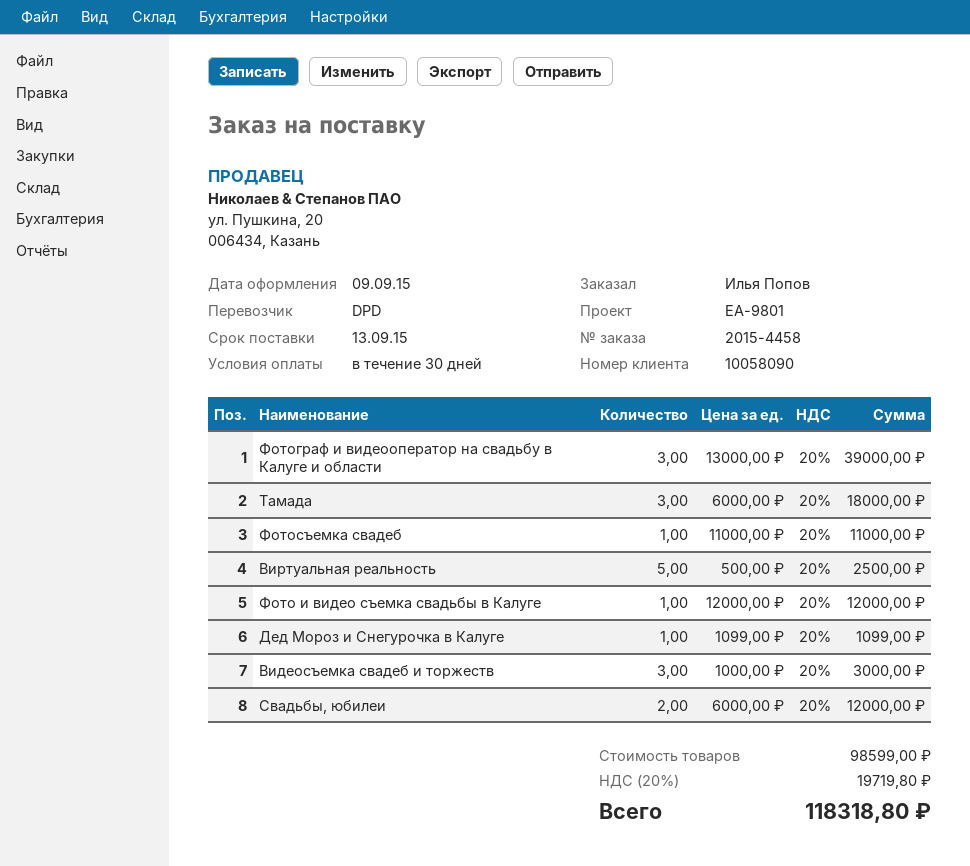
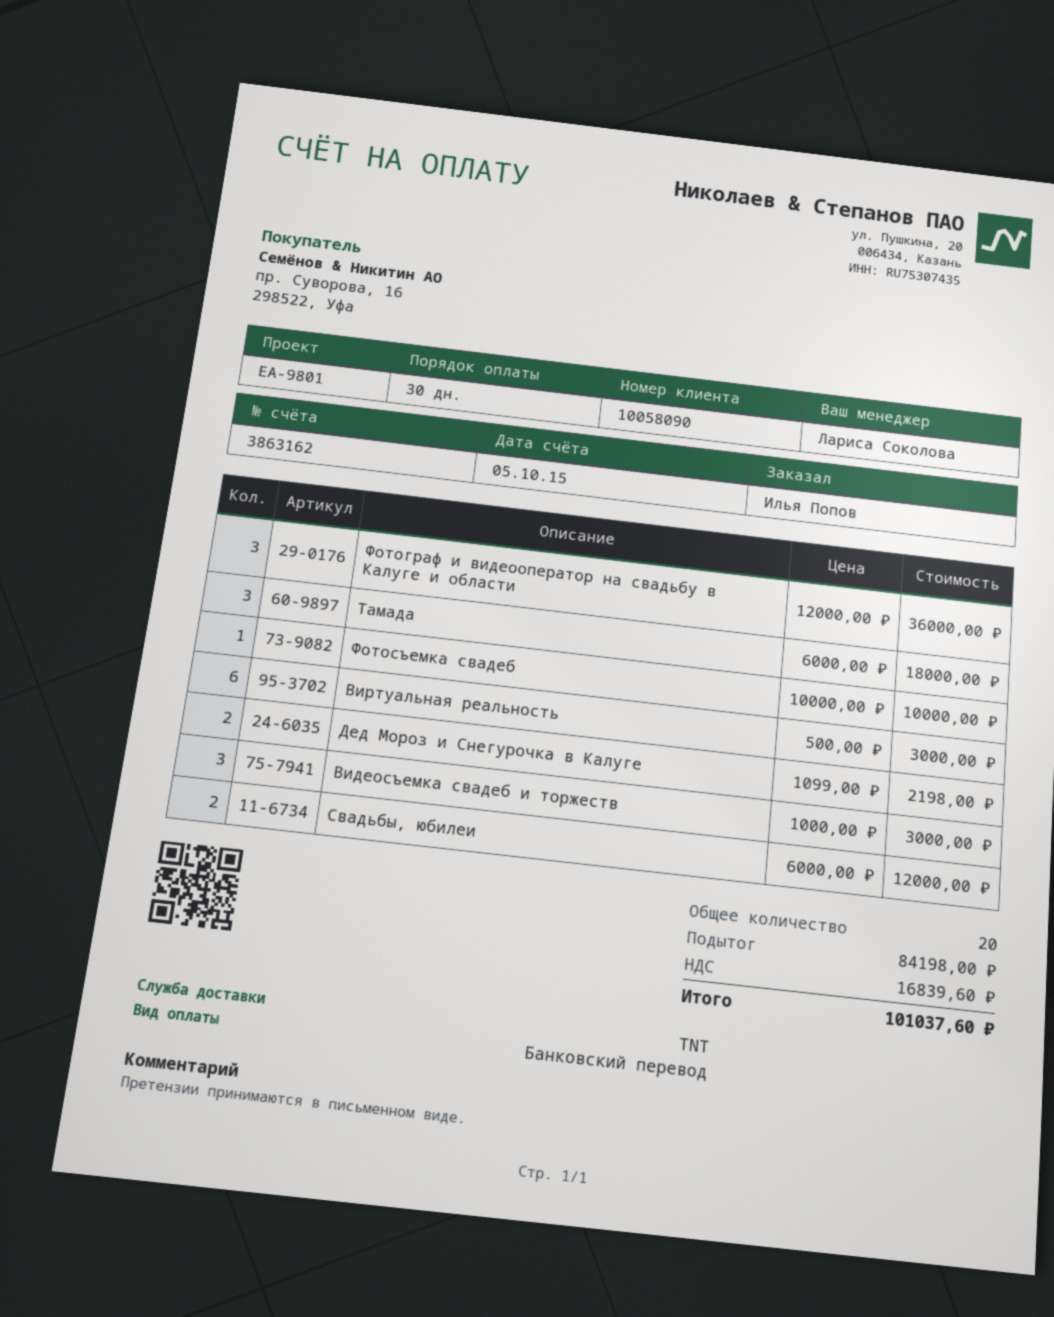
shipping method: DPD -> TNT
Фотограф и видеооператор на свадьбу в Калуге и области: 3 x 13000.00 = 39000.00 -> 3 x 12000.00 = 36000.00
Фотосъемка свадеб: 1 x 11000.00 = 11000.00 -> 1 x 10000.00 = 10000.00
Виртуальная реальность: 5 x 500.00 = 2500.00 -> 6 x 500.00 = 3000.00
Фото и видео съемка свадьбы в Калуге: 1 x 12000.00 = 12000.00 -> none
Дед Мороз и Снегурочка в Калуге: 1 x 1099.00 = 1099.00 -> 2 x 1099.00 = 2198.00
subtotal: 98599.00 -> 84198.00
tax: 19719.80 -> 16839.60
total: 118318.80 -> 101037.60

